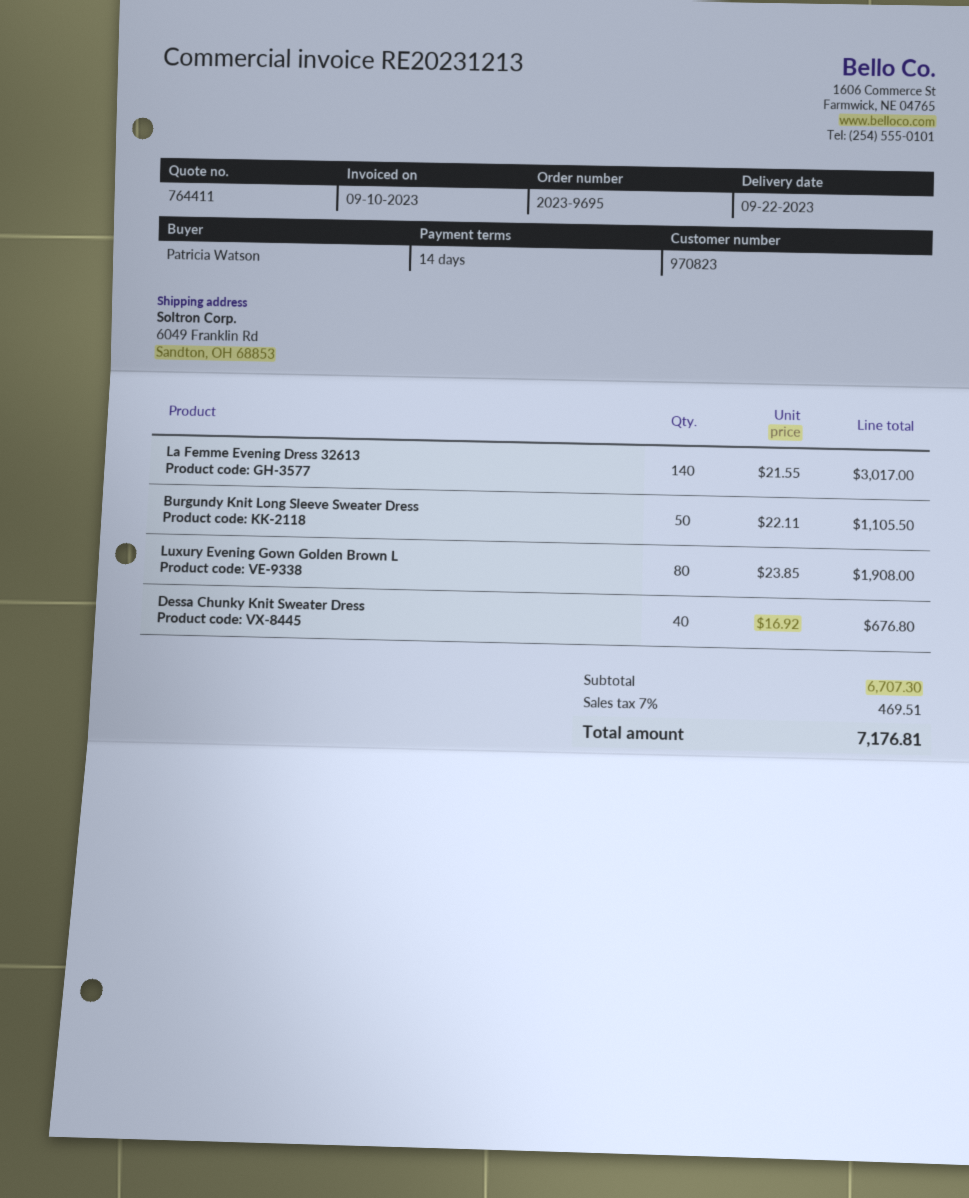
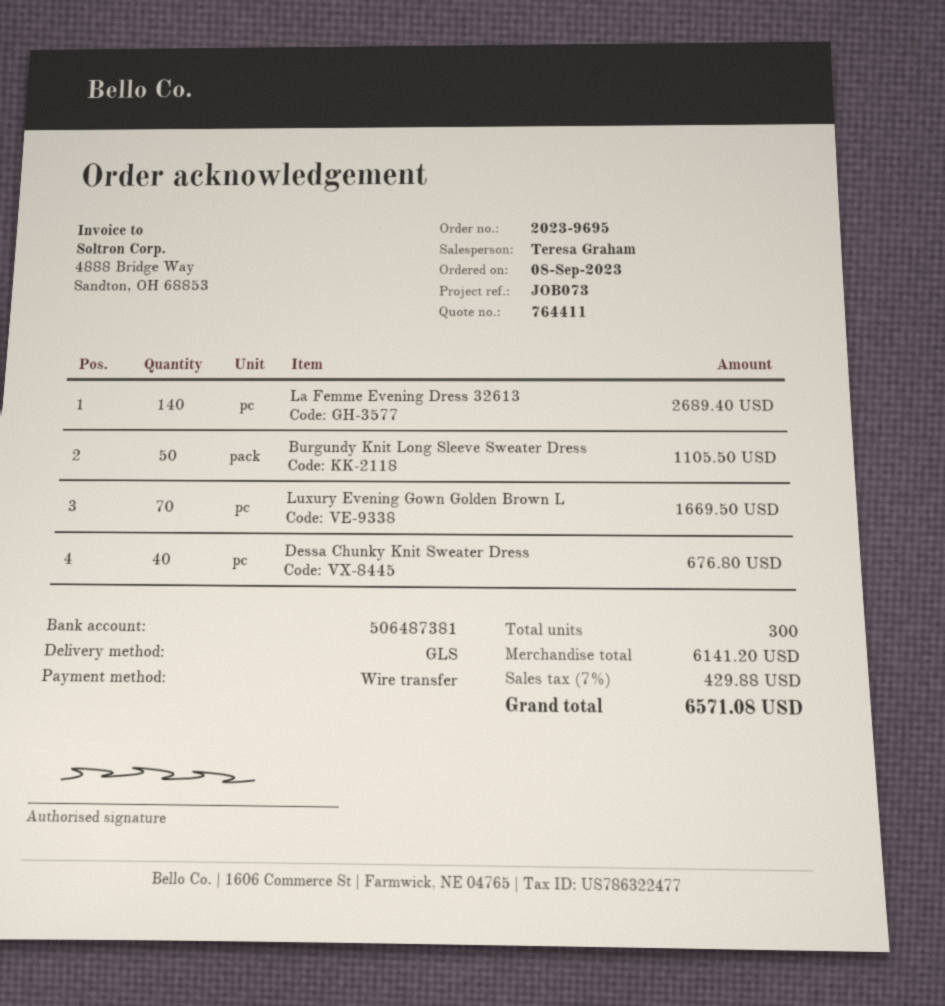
La Femme Evening Dress 32613: 140 for 3017.00 -> 140 for 2689.40
Luxury Evening Gown Golden Brown L: 80 for 1908.00 -> 70 for 1669.50
subtotal: 6707.30 -> 6141.20
tax: 7% = 469.51 -> 7% = 429.88
total: 7176.81 -> 6571.08

